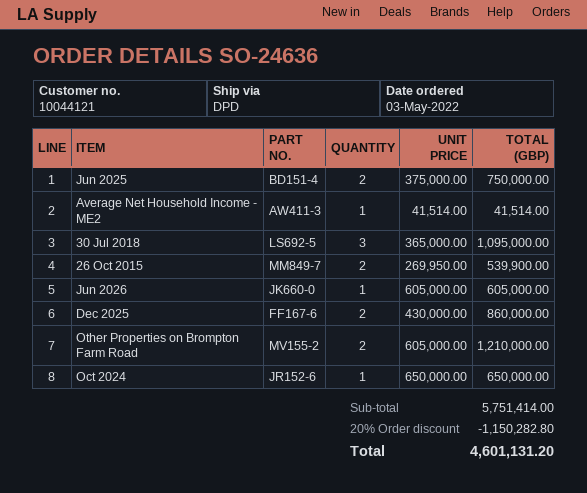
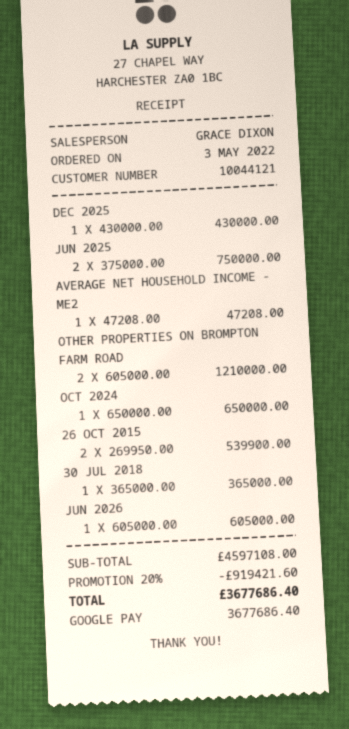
Average Net Household Income - ME2: 1 x 41514.00 = 41514.00 -> 1 x 47208.00 = 47208.00
30 Jul 2018: 3 x 365000.00 = 1095000.00 -> 1 x 365000.00 = 365000.00
Dec 2025: 2 x 430000.00 = 860000.00 -> 1 x 430000.00 = 430000.00
subtotal: 5751414.00 -> 4597108.00
discount: 20% = 1150282.80 -> 20% = 919421.60
total: 4601131.20 -> 3677686.40

